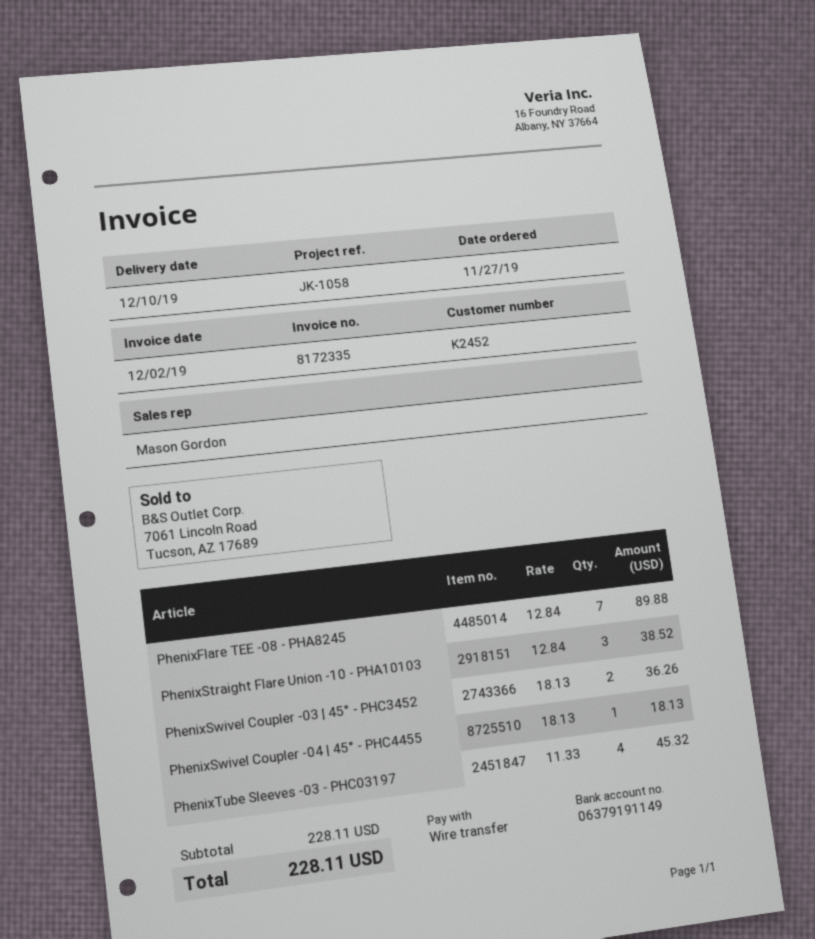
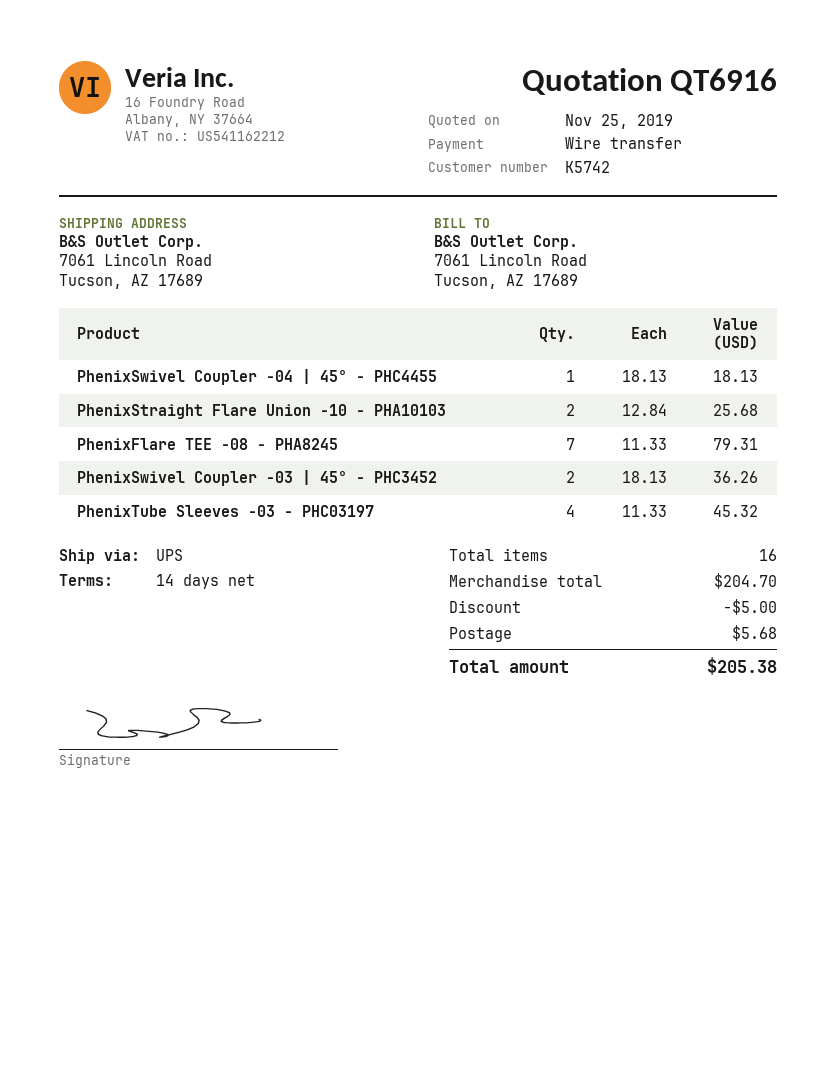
customer number: K2452 -> K5742
PhenixFlare TEE -08 - PHA8245: 7 x 12.84 = 89.88 -> 7 x 11.33 = 79.31
PhenixStraight Flare Union -10 - PHA10103: 3 x 12.84 = 38.52 -> 2 x 12.84 = 25.68
subtotal: 228.11 -> 204.70
discount: none -> 5.00
shipping: none -> 5.68
total: 228.11 -> 205.38

